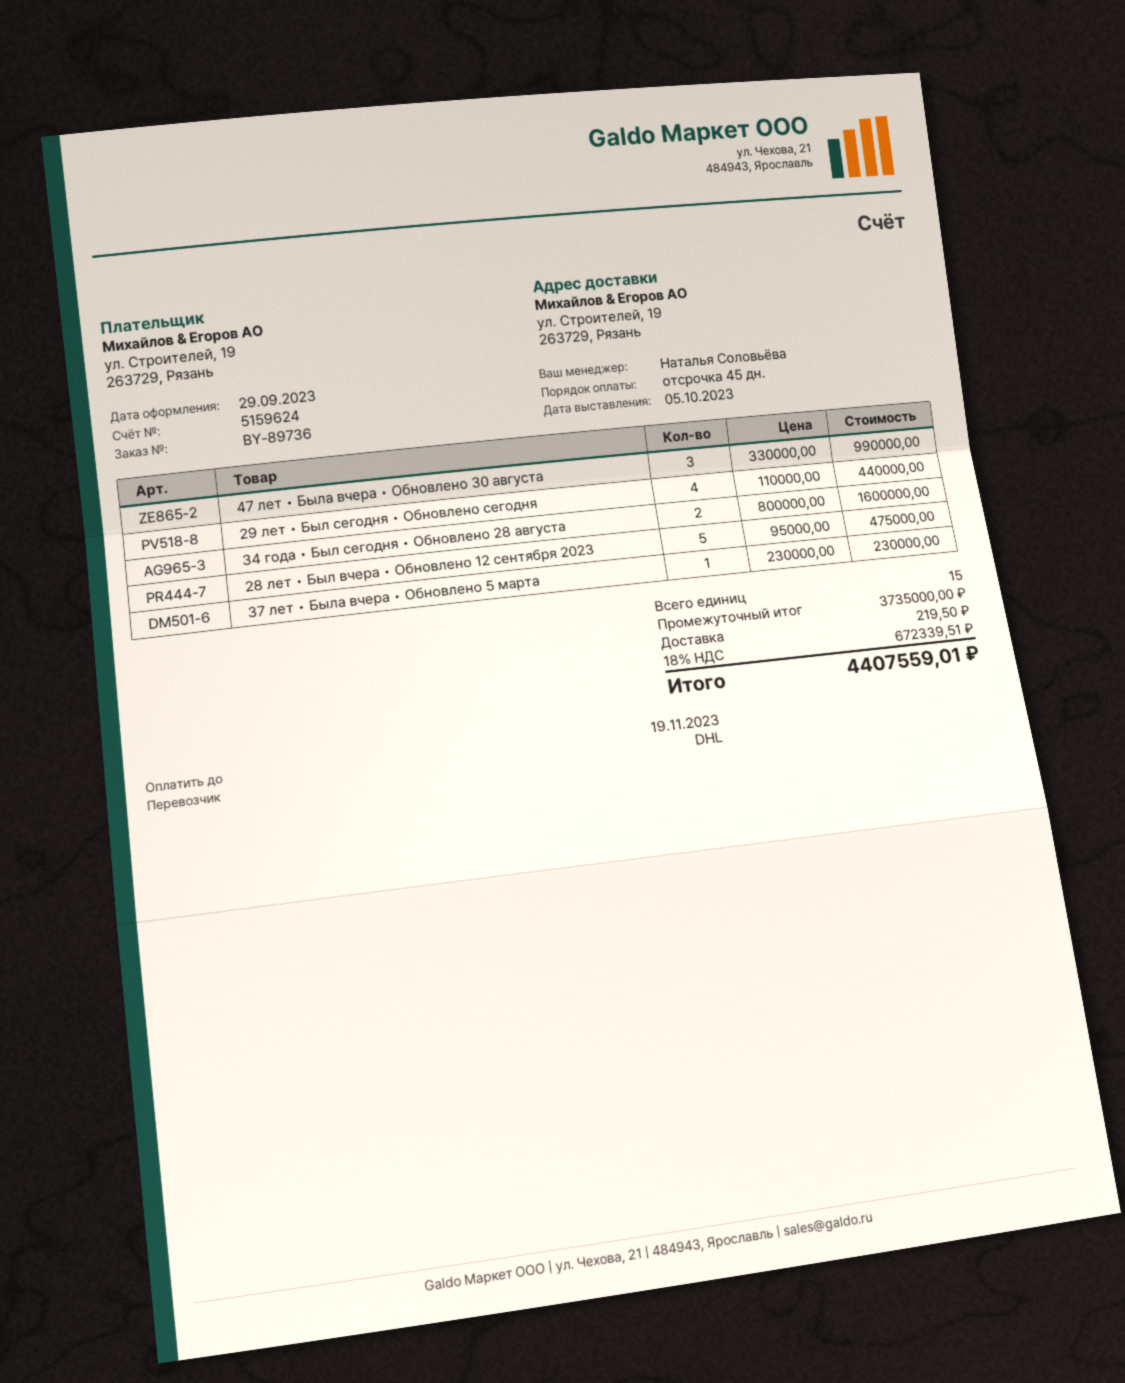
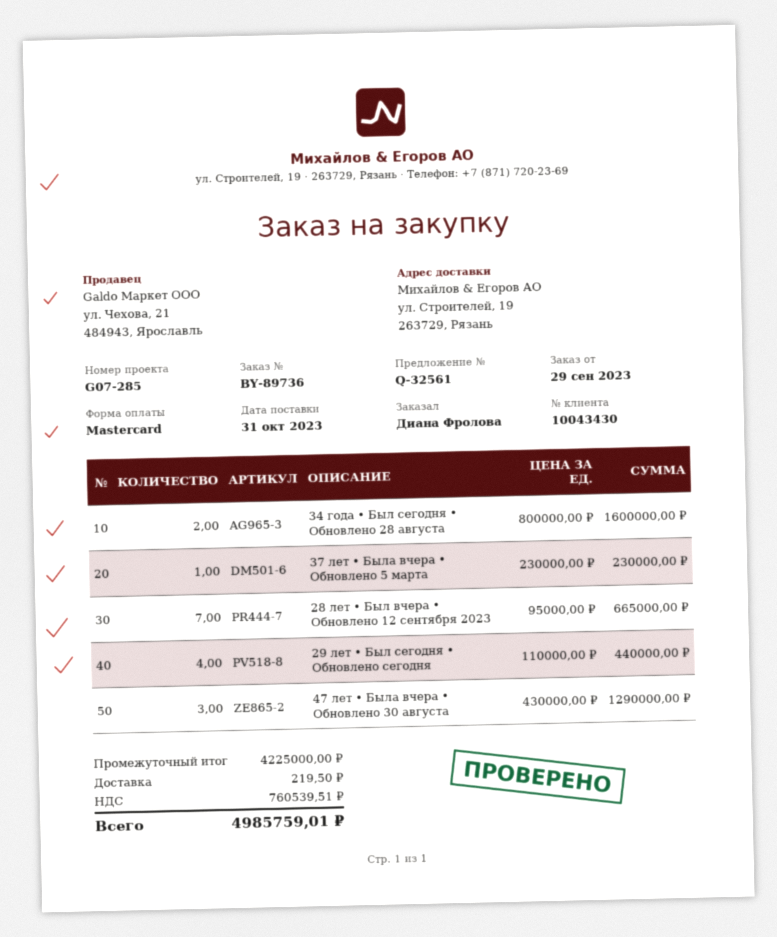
47 лет • Была вчера • Обновлено 30 августа: 3 x 330000.00 = 990000.00 -> 3 x 430000.00 = 1290000.00
28 лет • Был вчера • Обновлено 12 сентября 2023: 5 x 95000.00 = 475000.00 -> 7 x 95000.00 = 665000.00
subtotal: 3735000.00 -> 4225000.00
tax: 672339.51 -> 760539.51
total: 4407559.01 -> 4985759.01

